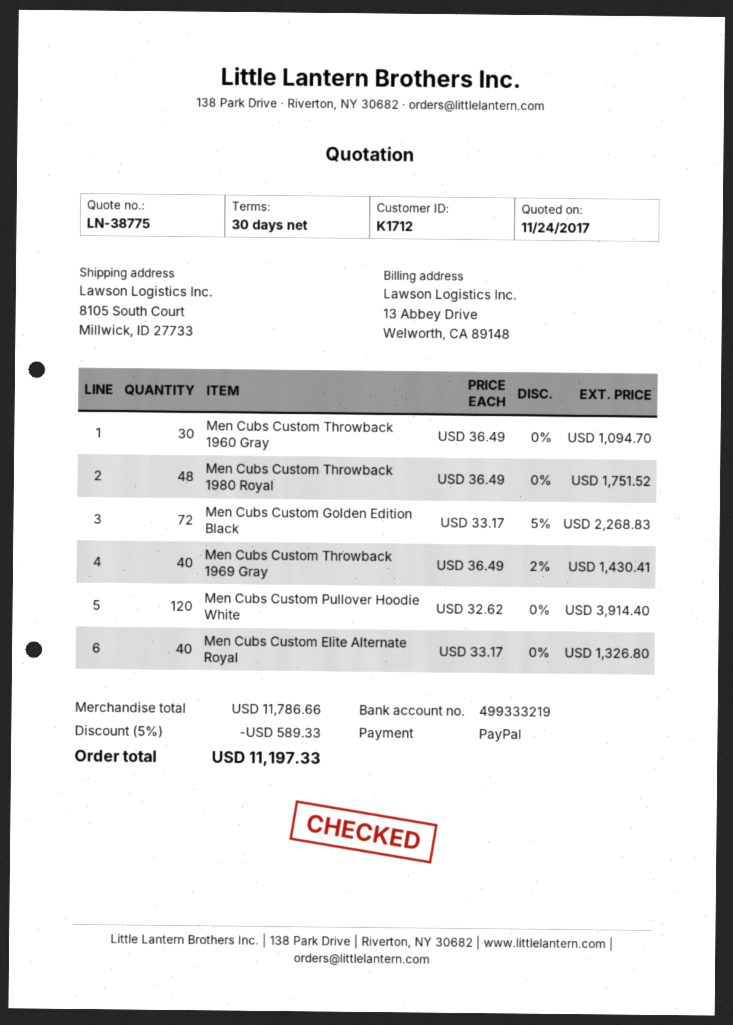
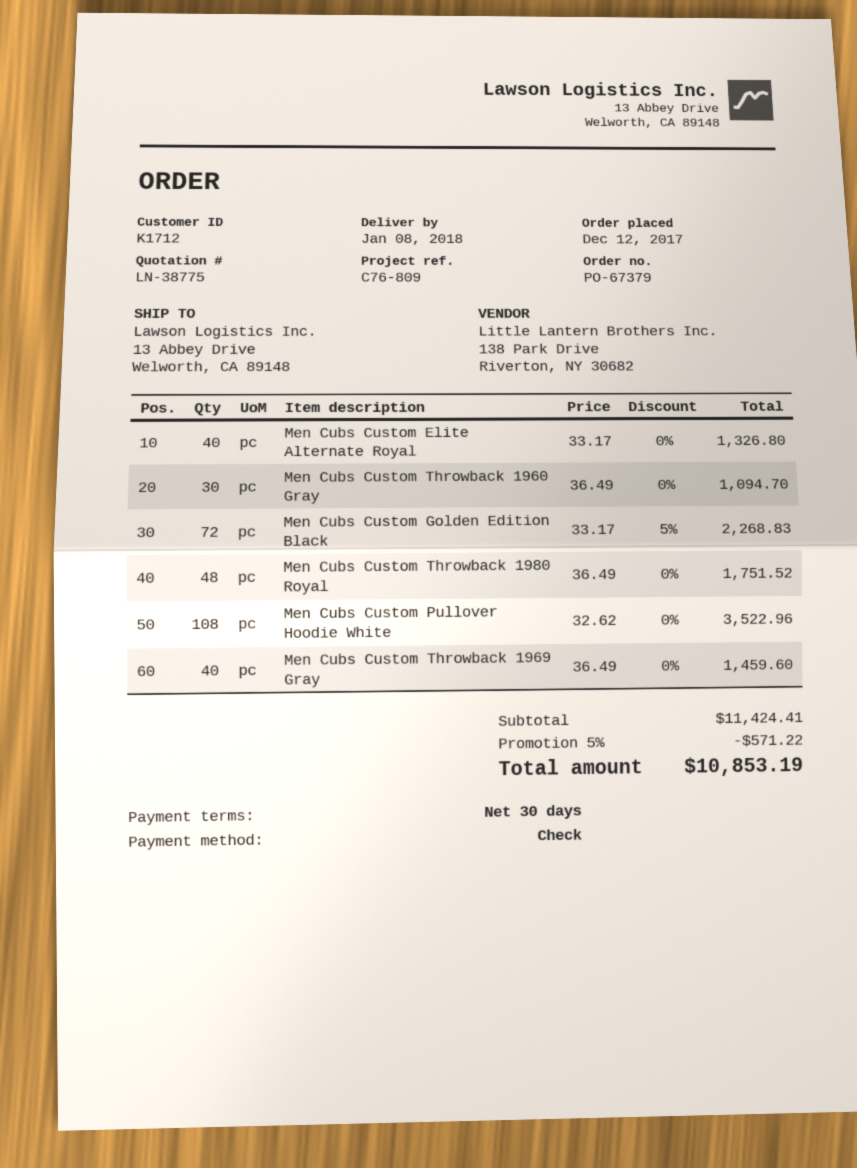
payment method: PayPal -> cheque
ship to: 8105 South Court, Millwick, ID 27733 -> 13 Abbey Drive, Welworth, CA 89148
Men Cubs Custom Throwback 1969 Gray: 40 x 36.49 - 2% = 1430.41 -> 40 x 36.49 = 1459.60
Men Cubs Custom Pullover Hoodie White: 120 x 32.62 = 3914.40 -> 108 x 32.62 = 3522.96
subtotal: 11786.66 -> 11424.41
discount: 5% = 589.33 -> 5% = 571.22
total: 11197.33 -> 10853.19

